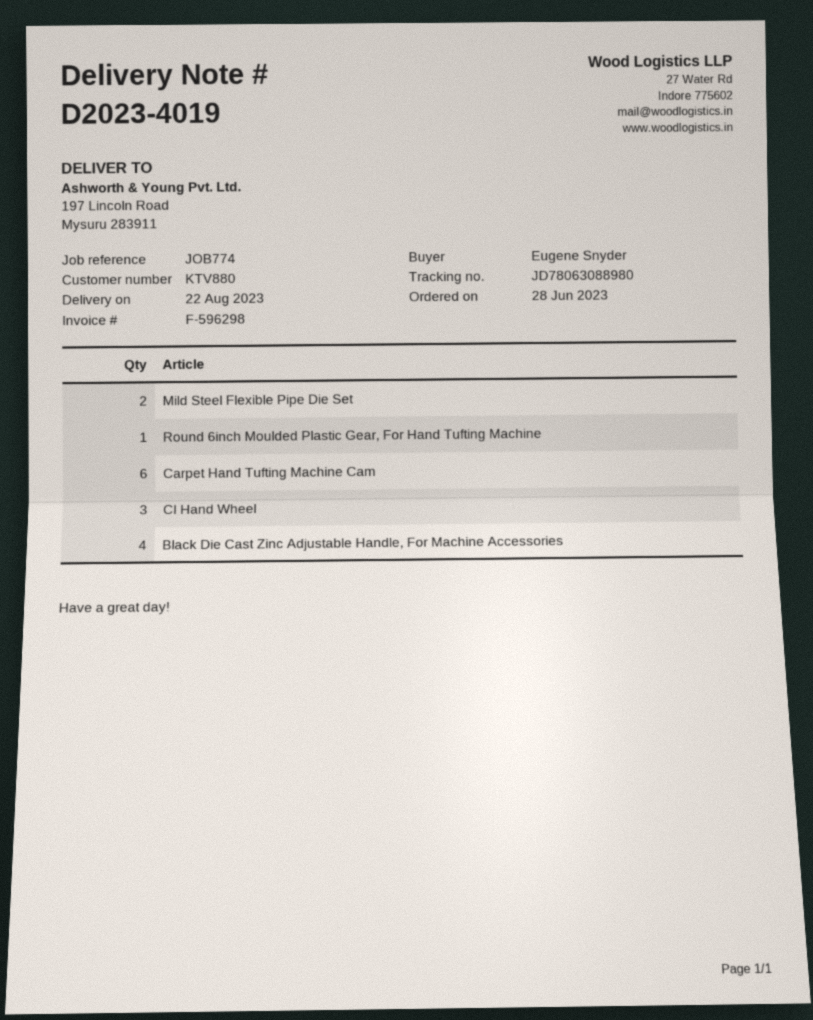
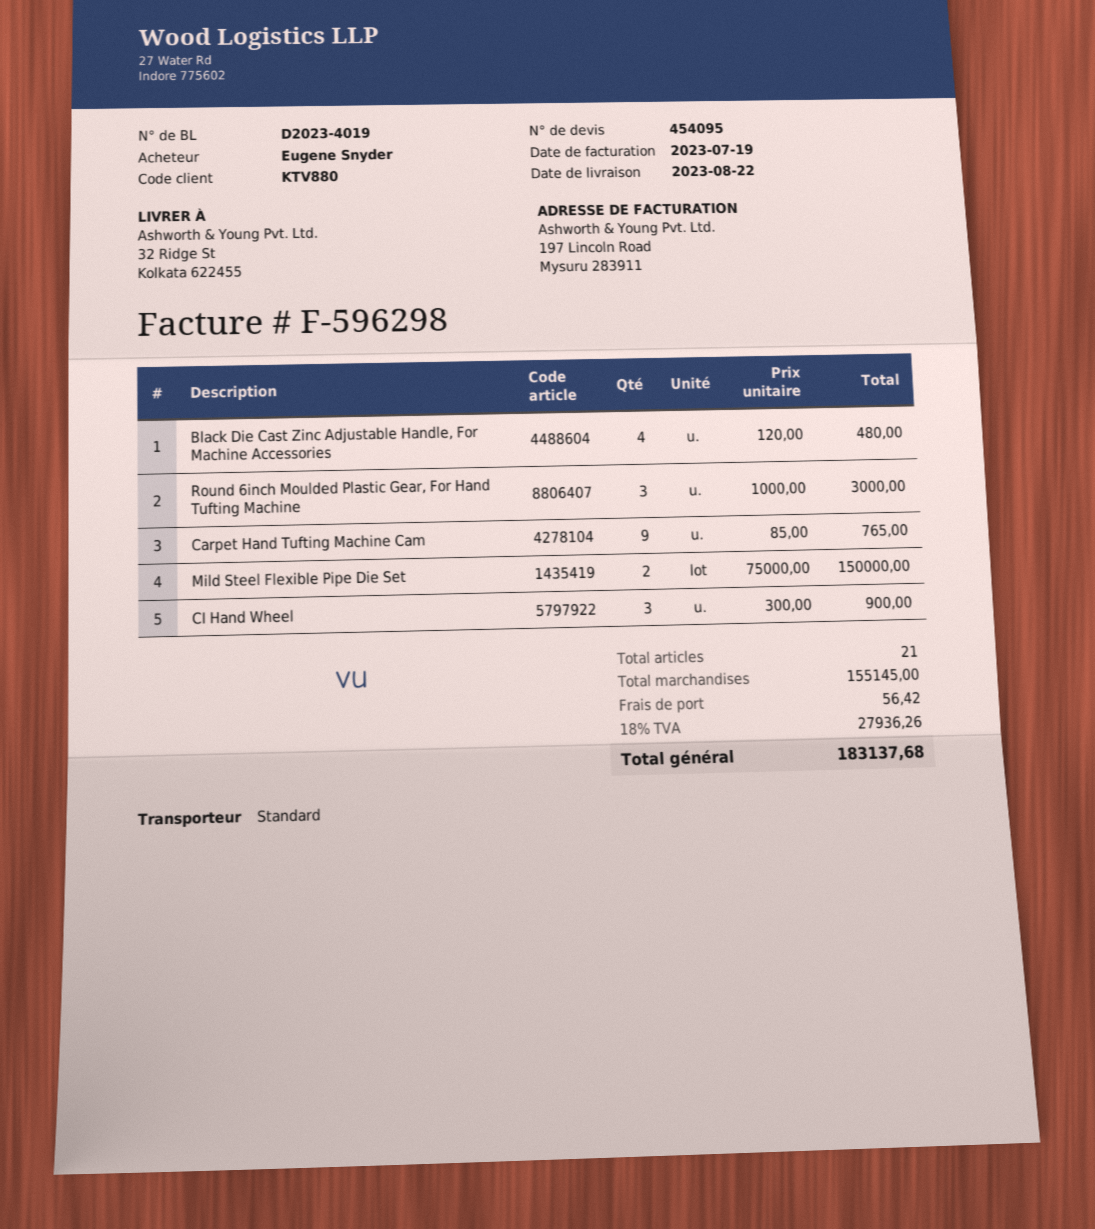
ship to: 197 Lincoln Road, Mysuru 283911 -> 32 Ridge St, Kolkata 622455
Round 6inch Moulded Plastic Gear, For Hand Tufting Machine: 1 -> 3
Carpet Hand Tufting Machine Cam: 6 -> 9

